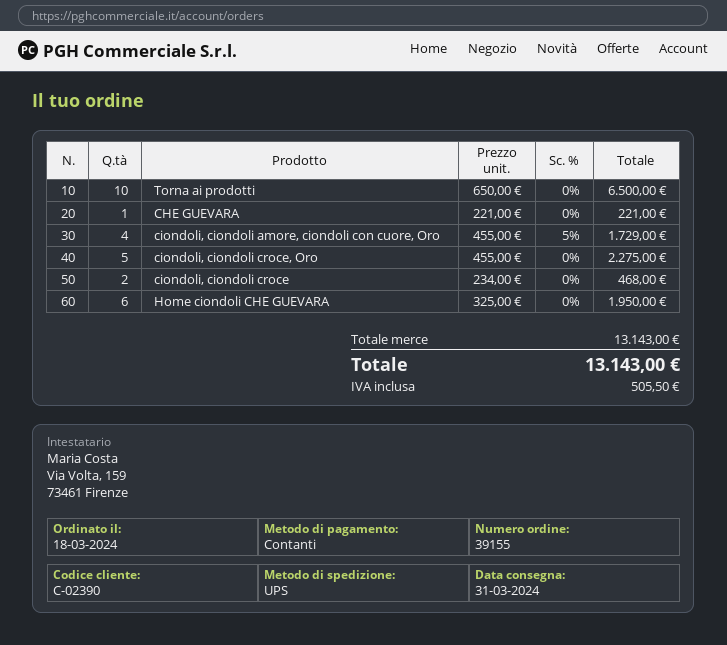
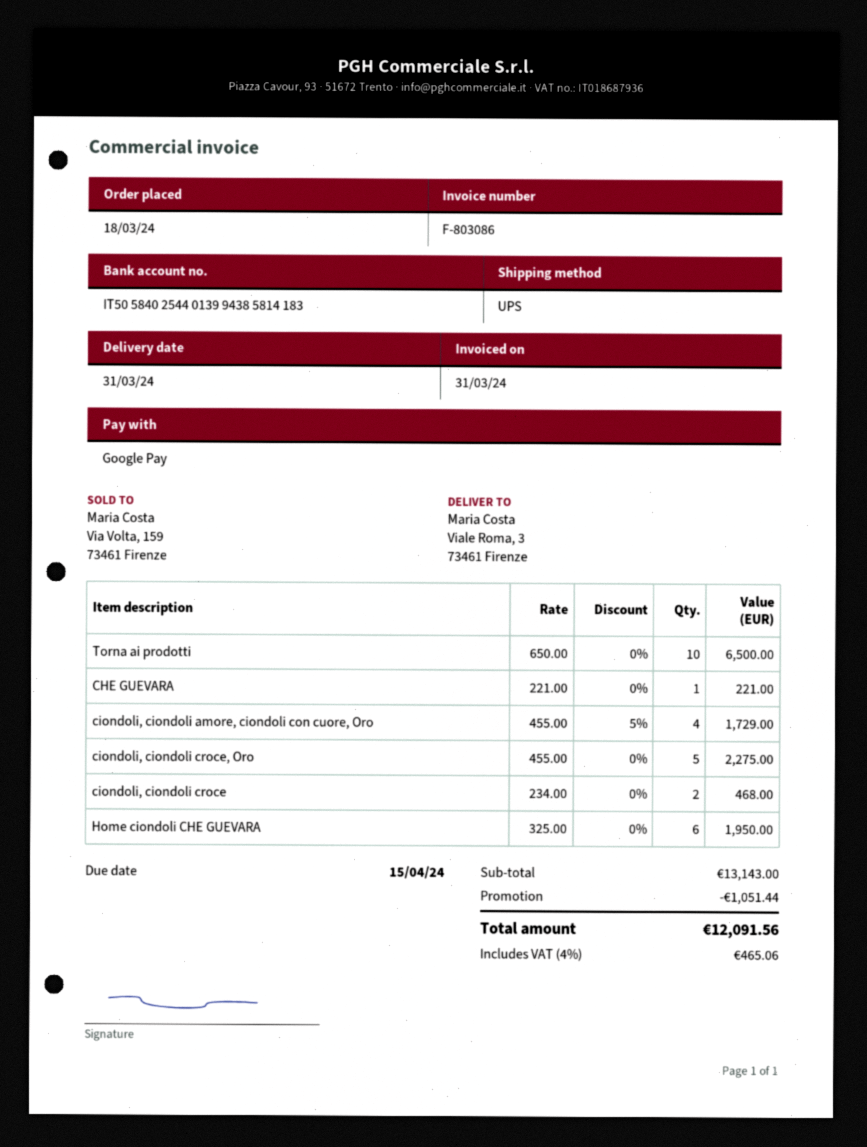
payment method: cash -> Google Pay
discount: none -> 1051.44
tax: 505.50 -> 465.06
total: 13143.00 -> 12091.56

